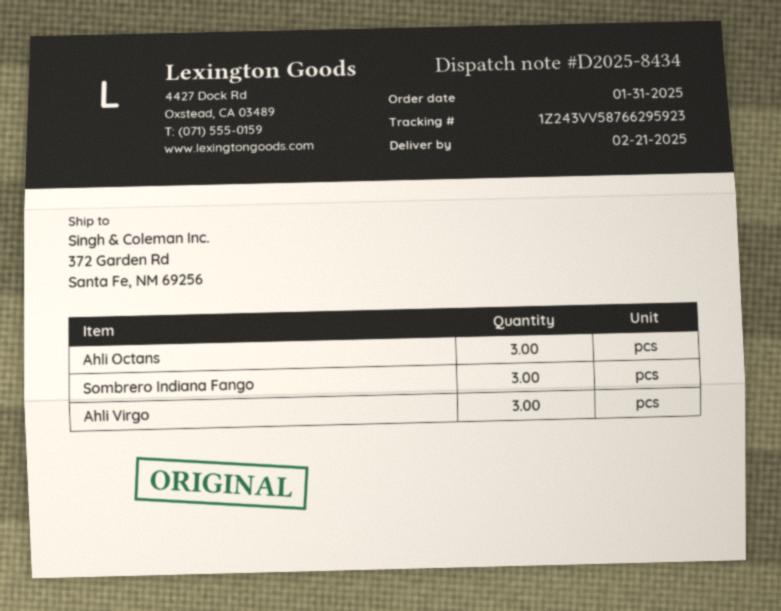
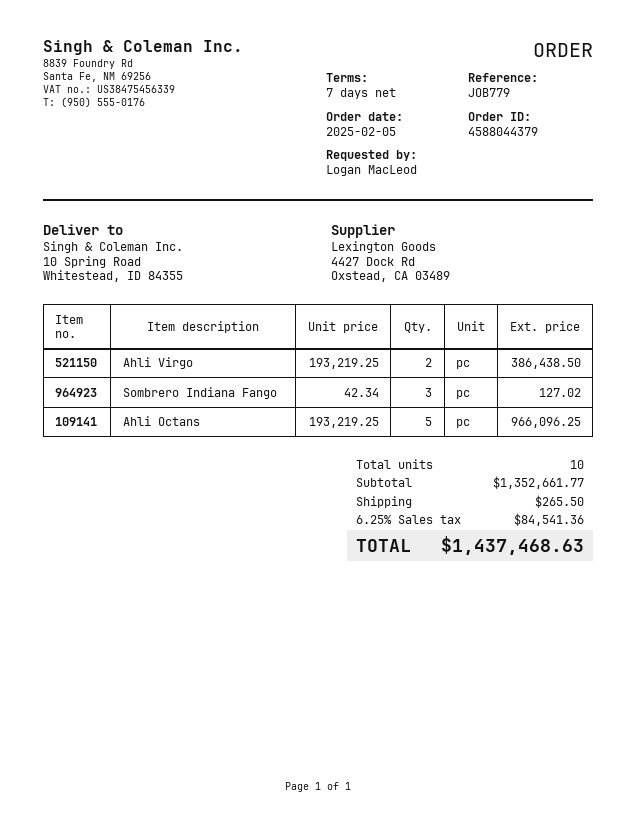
order date: 2025-01-31 -> 2025-02-05
ship to: 372 Garden Rd, Santa Fe, NM 69256 -> 10 Spring Road, Whitestead, ID 84355
Ahli Octans: 3 -> 5
Ahli Virgo: 3 -> 2

